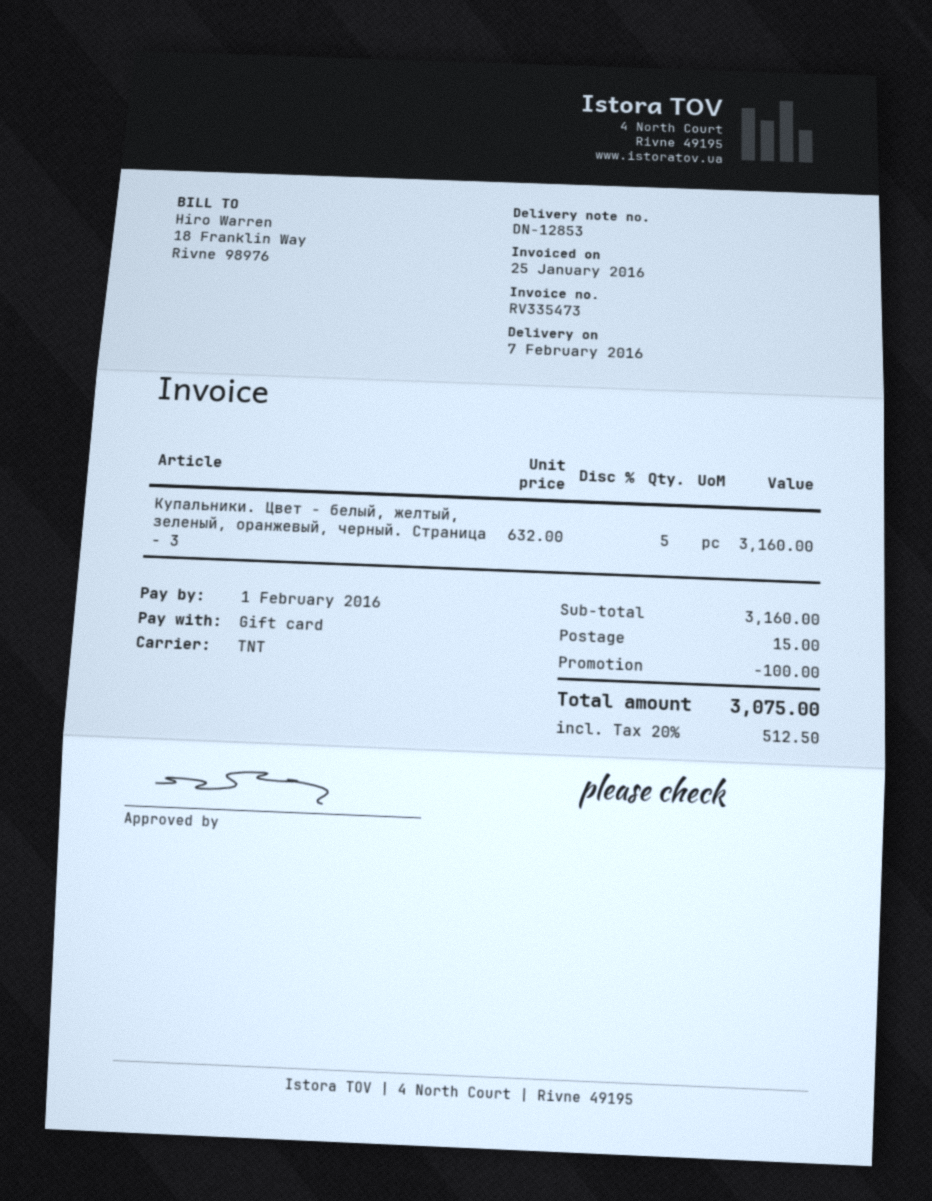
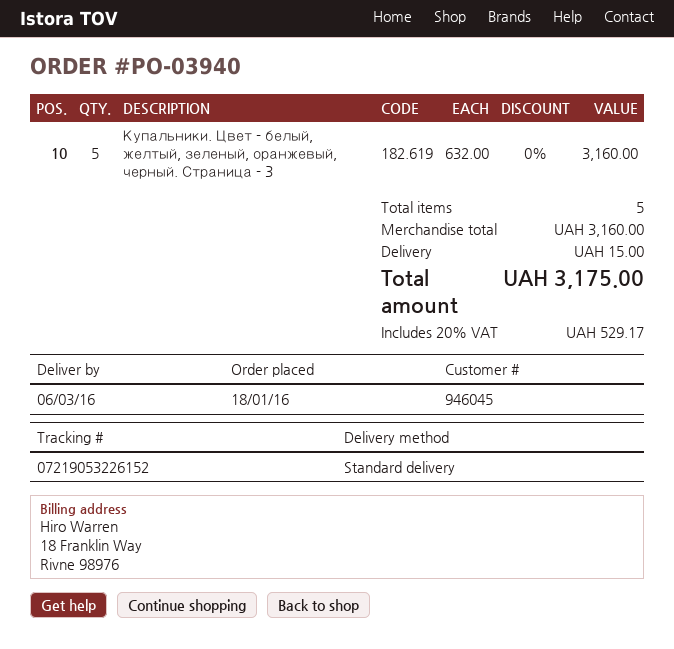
delivery date: 2016-02-07 -> 2016-03-06
shipping method: TNT -> standard
discount: 100.00 -> none
tax: 20% = 512.50 -> 20% = 529.17
total: 3075.00 -> 3175.00

